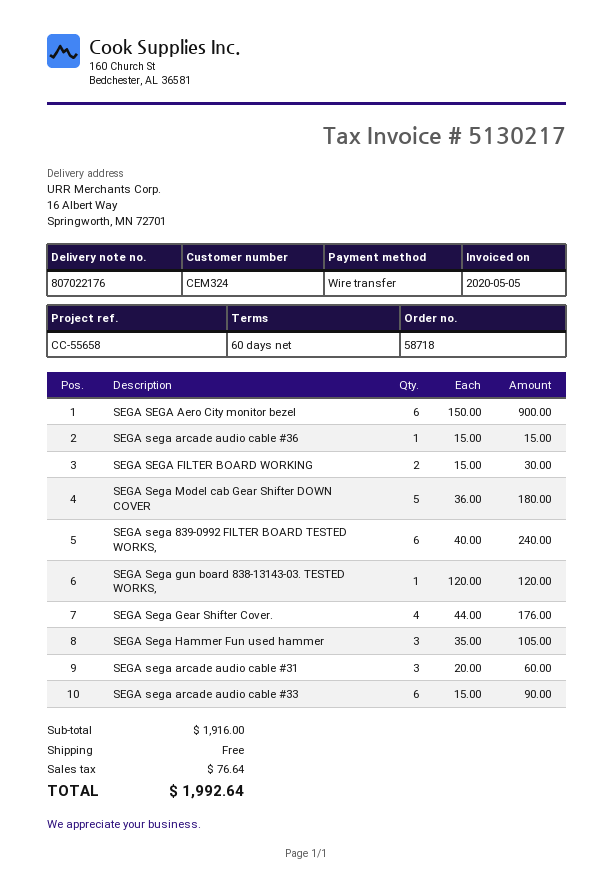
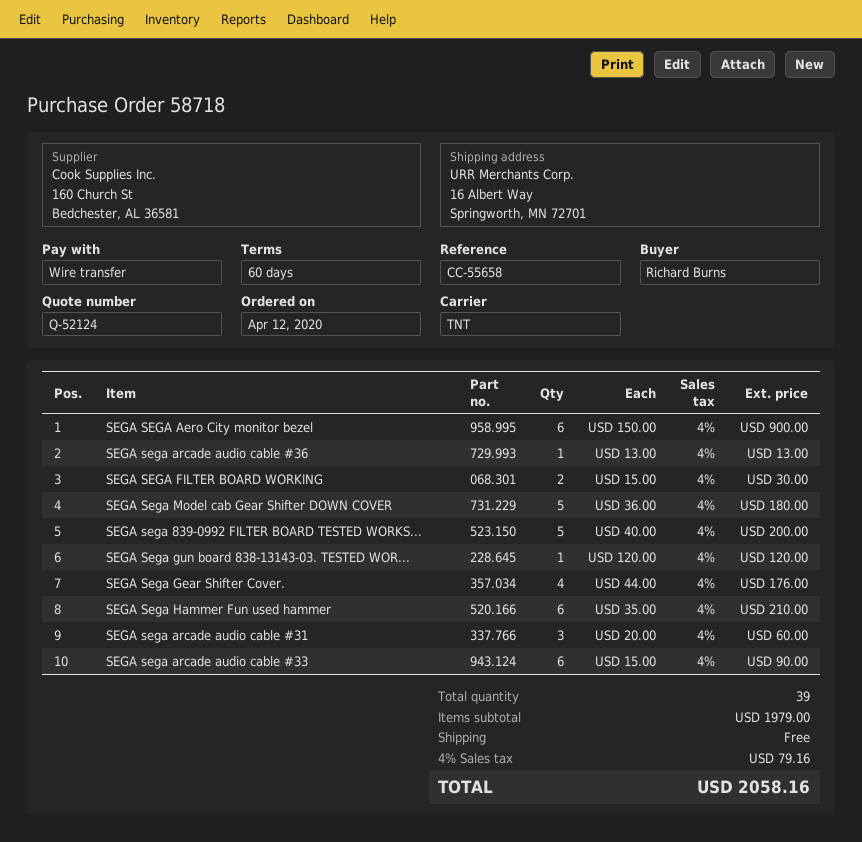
SEGA sega arcade audio cable #36: 1 x 15.00 = 15.00 -> 1 x 13.00 = 13.00
SEGA sega 839-0992 FILTER BOARD TESTED WORKS,: 6 x 40.00 = 240.00 -> 5 x 40.00 = 200.00
SEGA Sega Hammer Fun used hammer: 3 x 35.00 = 105.00 -> 6 x 35.00 = 210.00
subtotal: 1916.00 -> 1979.00
tax: 76.64 -> 79.16
total: 1992.64 -> 2058.16

